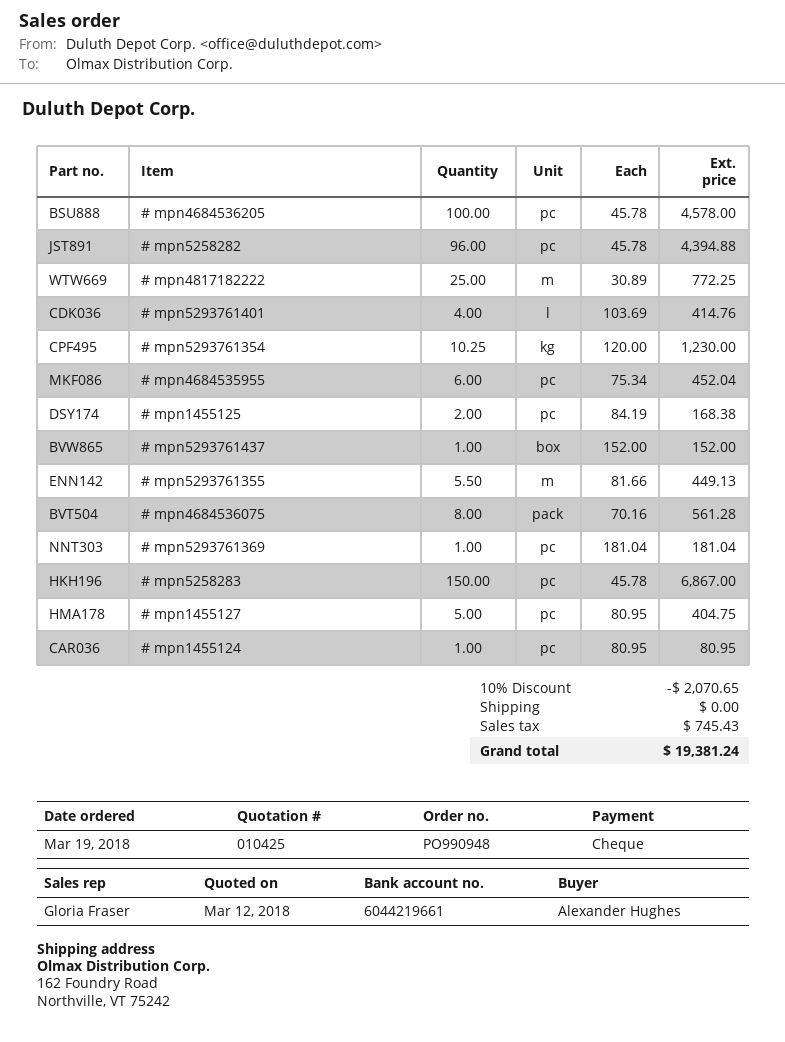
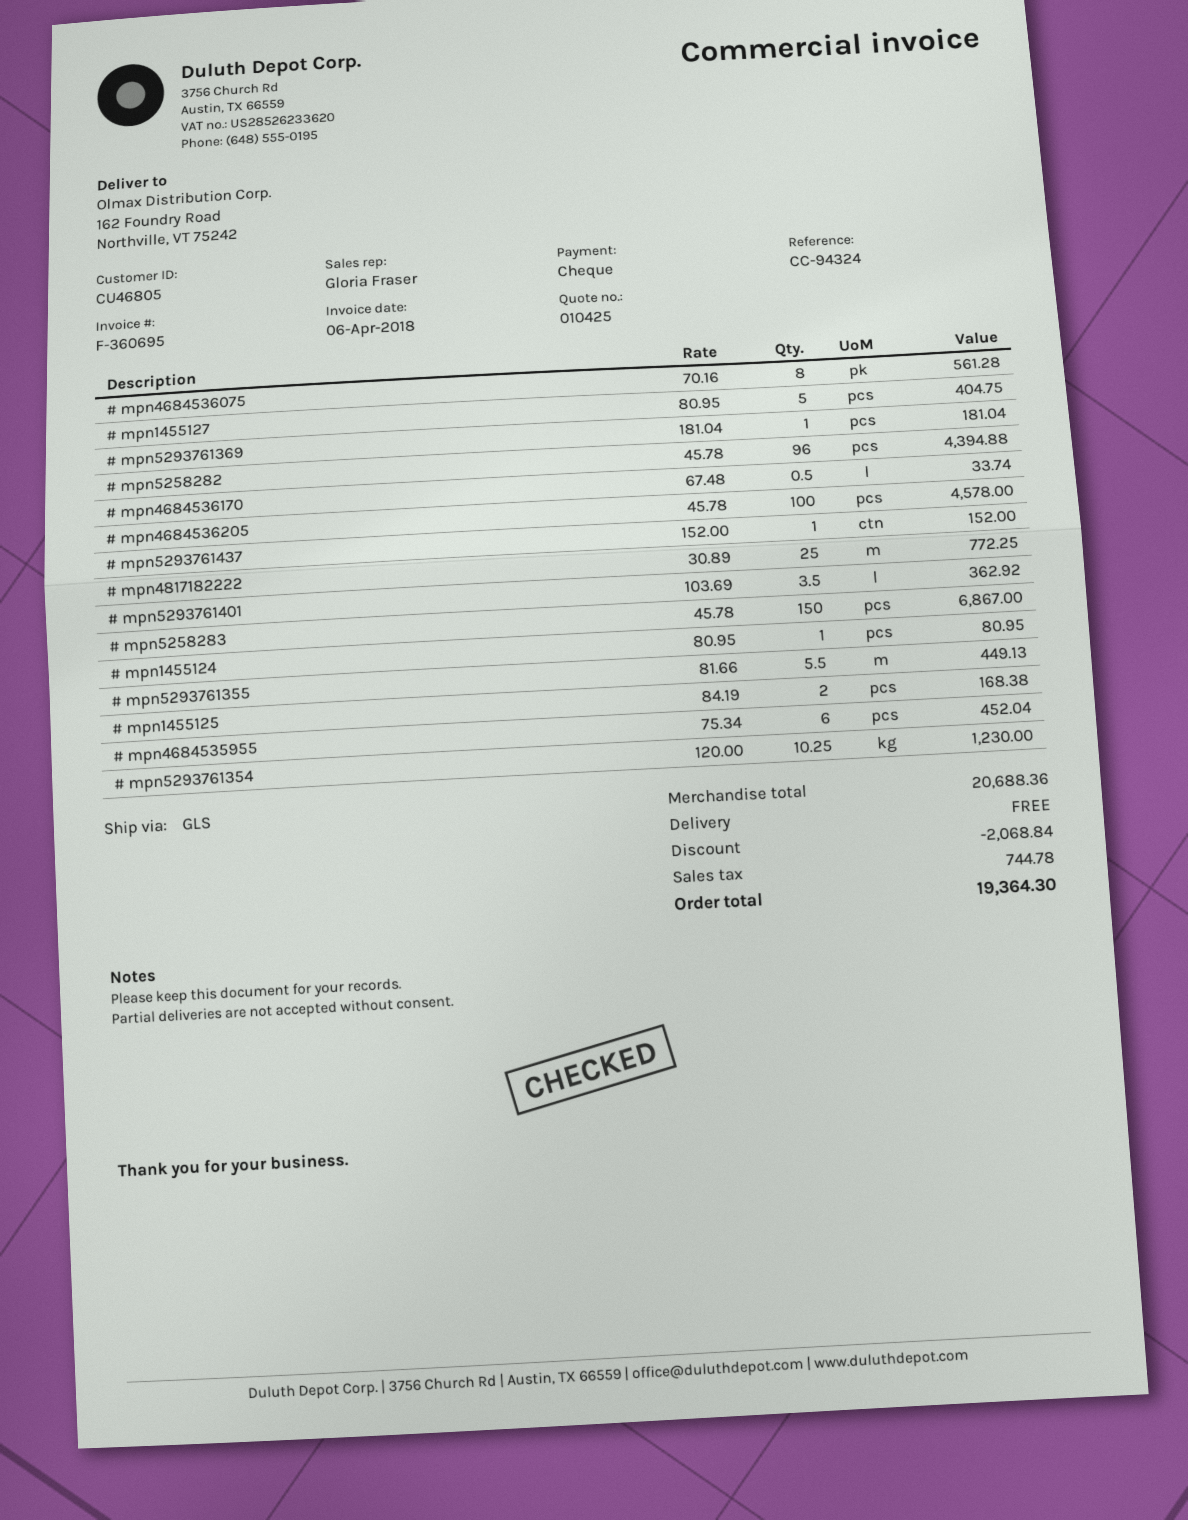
# mpn5293761401: 4 x 103.69 = 414.76 -> 3.5 x 103.69 = 362.92
# mpn4684536170: none -> 0.5 x 67.48 = 33.74
discount: 2070.65 -> 2068.84
tax: 745.43 -> 744.78
total: 19381.24 -> 19364.30

